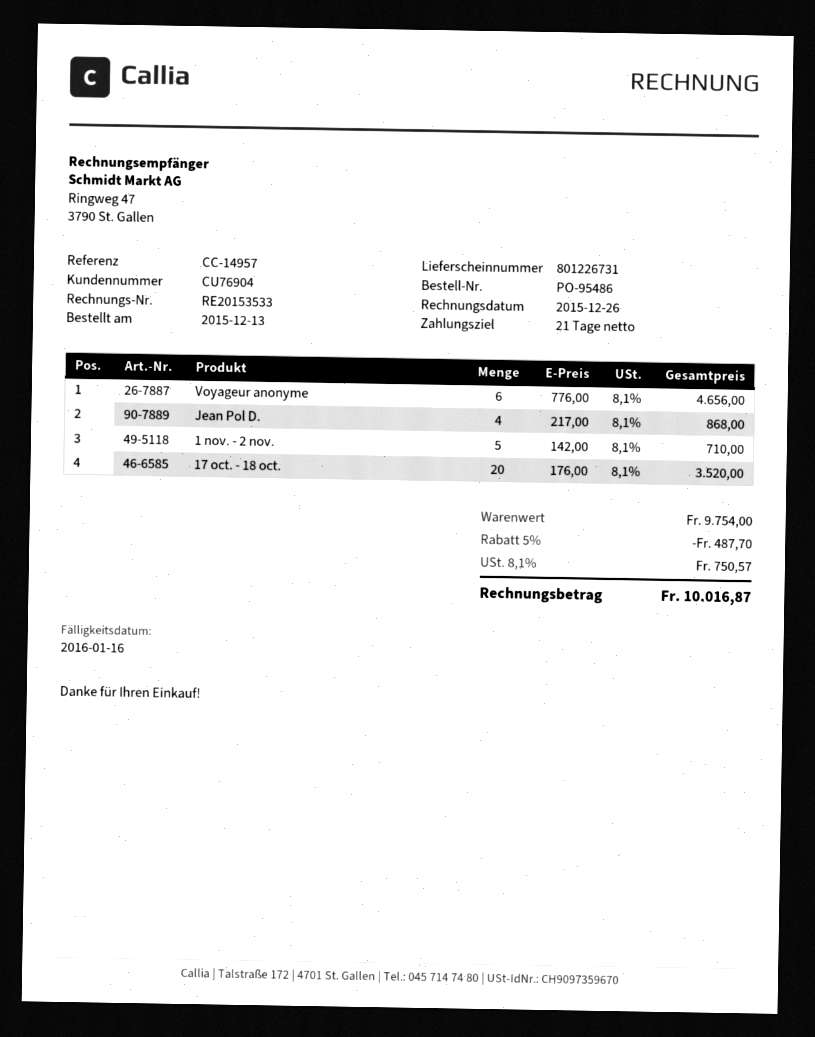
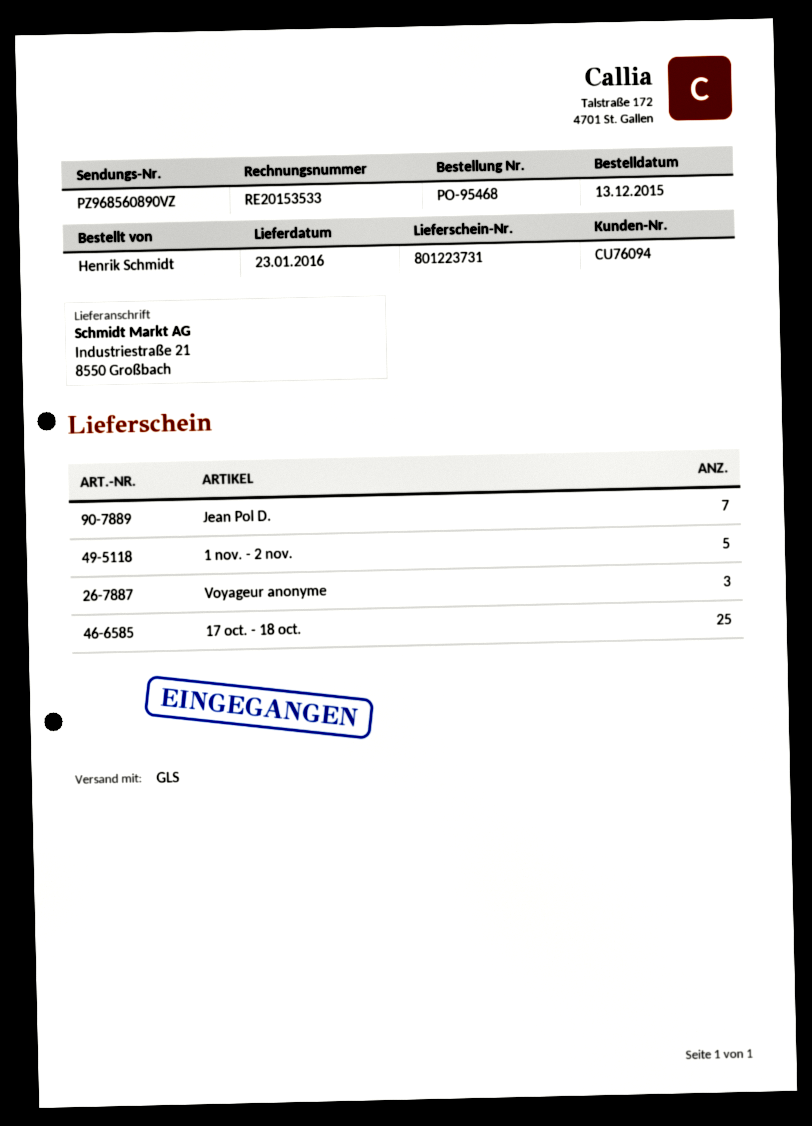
order number: PO-95486 -> PO-95468
delivery note number: 801226731 -> 801223731
customer number: CU76904 -> CU76094
Voyageur anonyme: 6 -> 3
Jean Pol D.: 4 -> 7
17 oct. - 18 oct.: 20 -> 25

